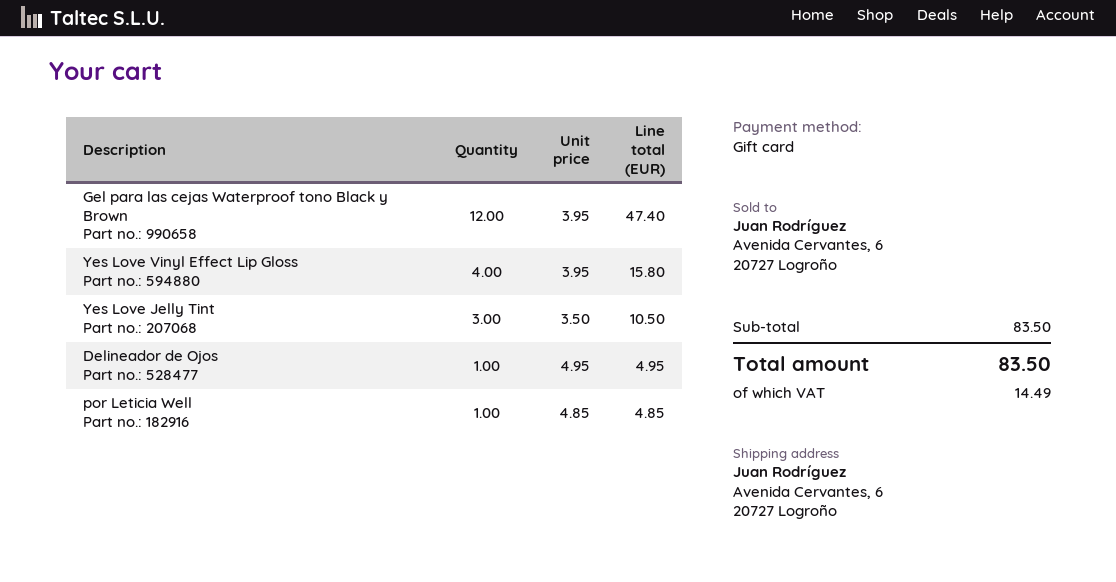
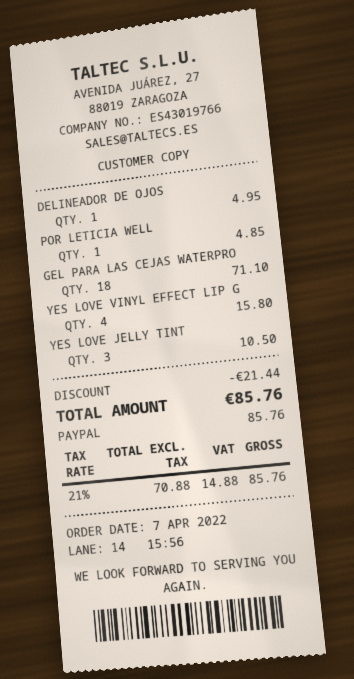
payment method: gift card -> PayPal
Gel para las cejas Waterproof tono Black y Brown: 12 for 47.40 -> 18 for 71.10
discount: none -> 21.44
tax: 14.49 -> 14.88
total: 83.50 -> 85.76

